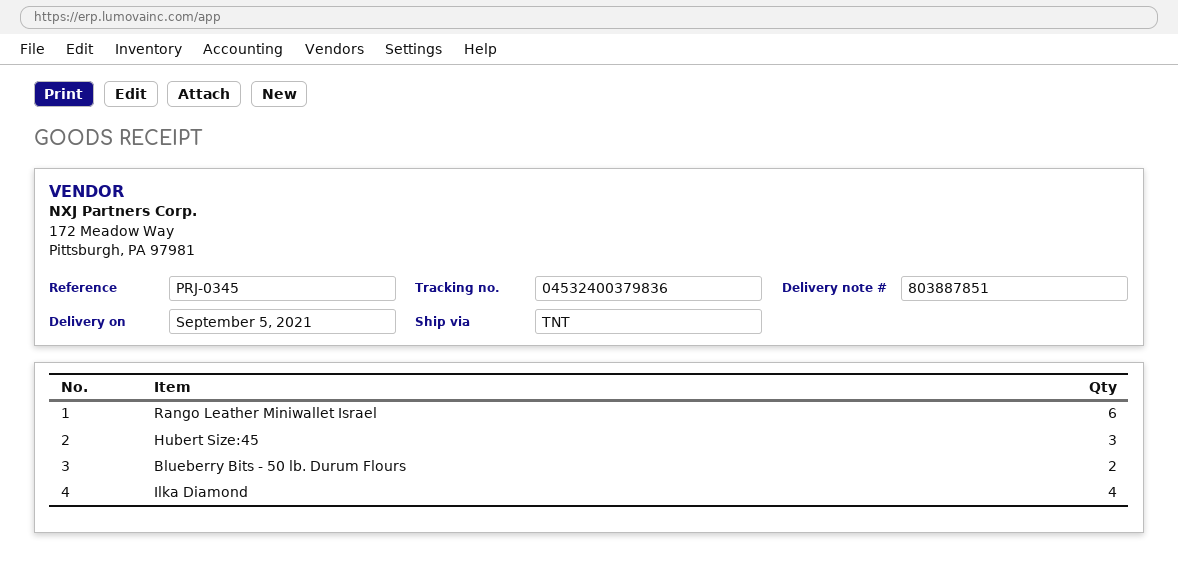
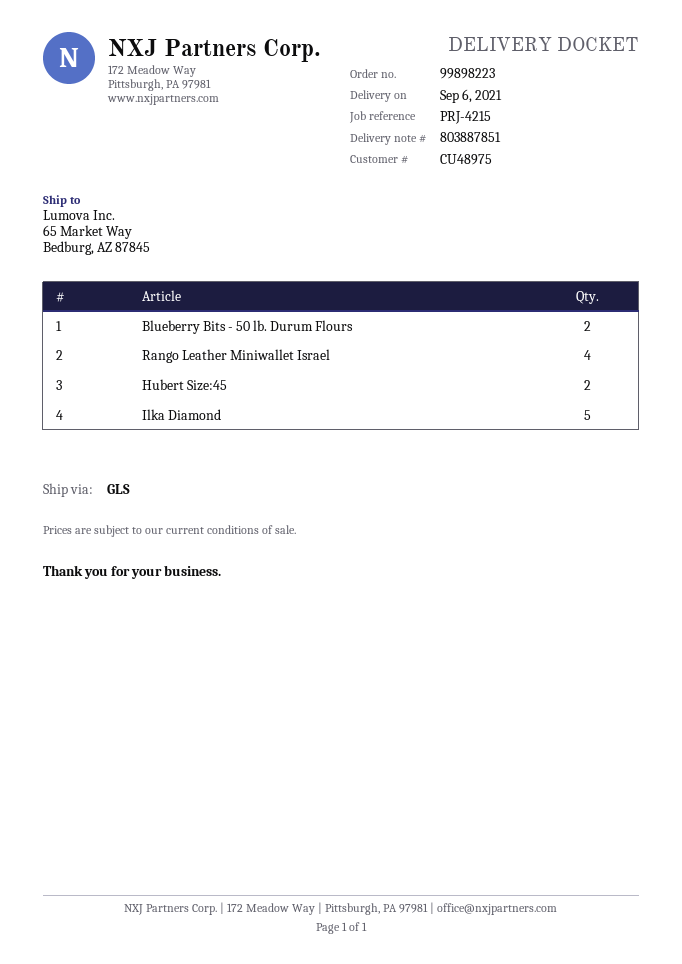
delivery date: 2021-09-05 -> 2021-09-06
reference: PRJ-0345 -> PRJ-4215
shipping method: TNT -> GLS
Rango Leather Miniwallet Israel: 6 -> 4
Hubert Size:45: 3 -> 2
Ilka Diamond: 4 -> 5

